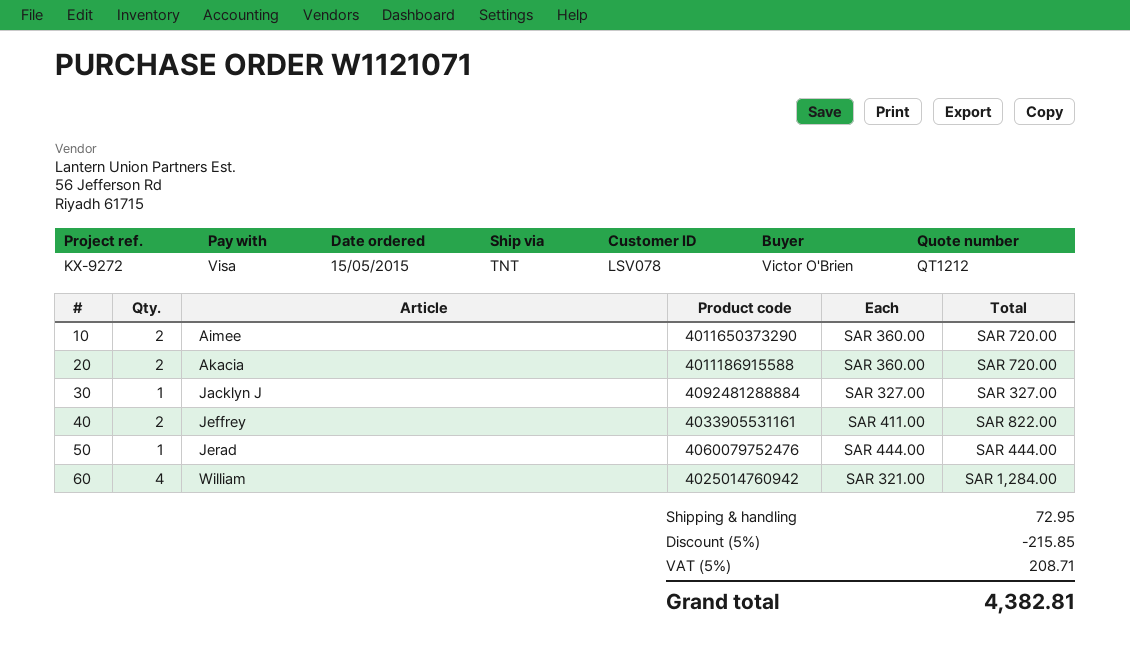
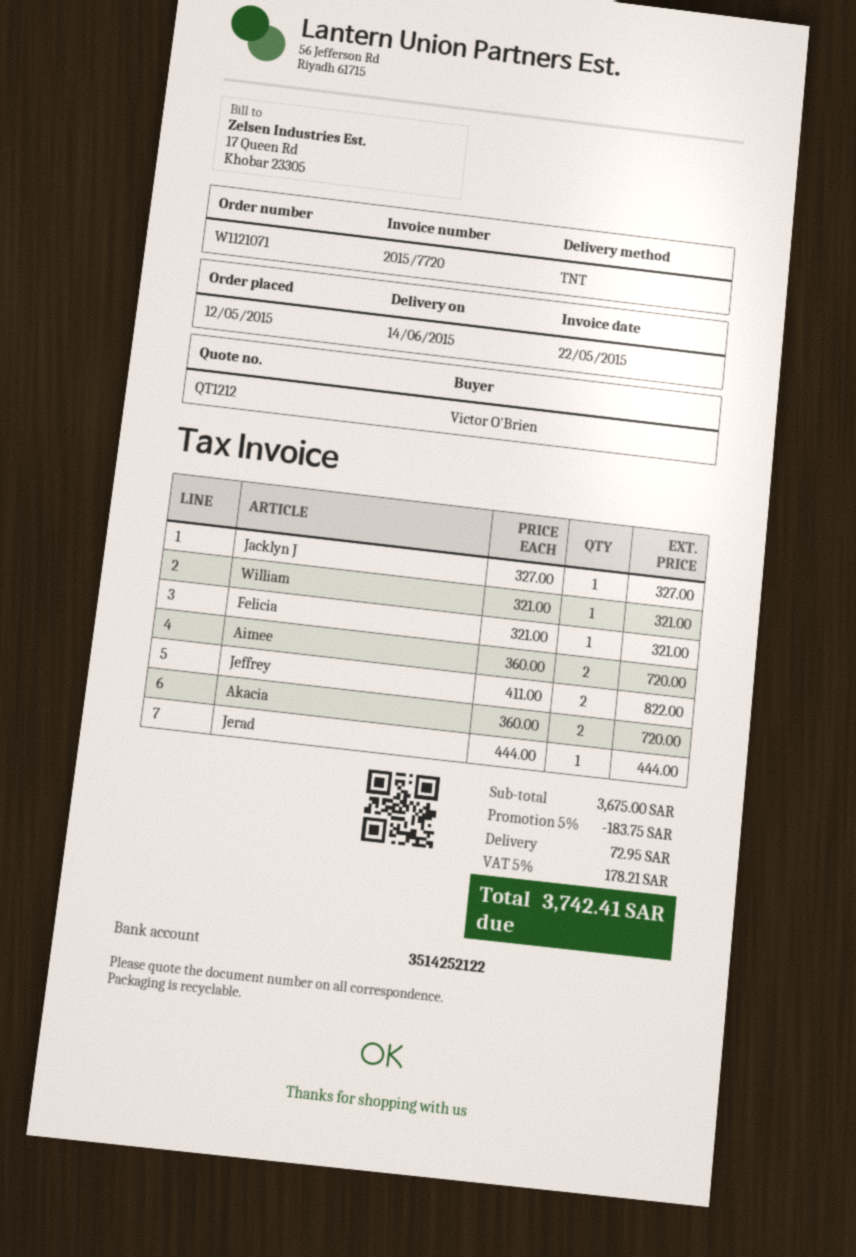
order date: 2015-05-15 -> 2015-05-12
William: 4 x 321.00 = 1284.00 -> 1 x 321.00 = 321.00
Felicia: none -> 1 x 321.00 = 321.00
discount: 5% = 215.85 -> 5% = 183.75
tax: 5% = 208.71 -> 5% = 178.21
total: 4382.81 -> 3742.41

